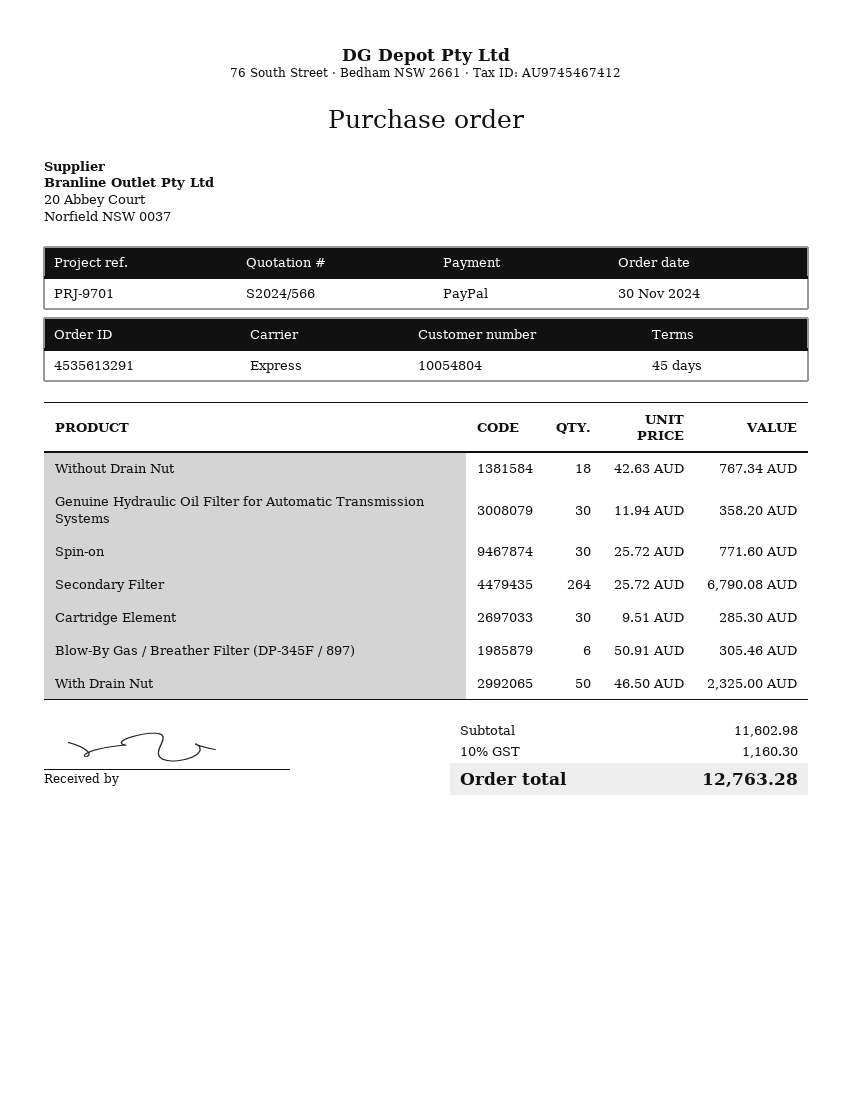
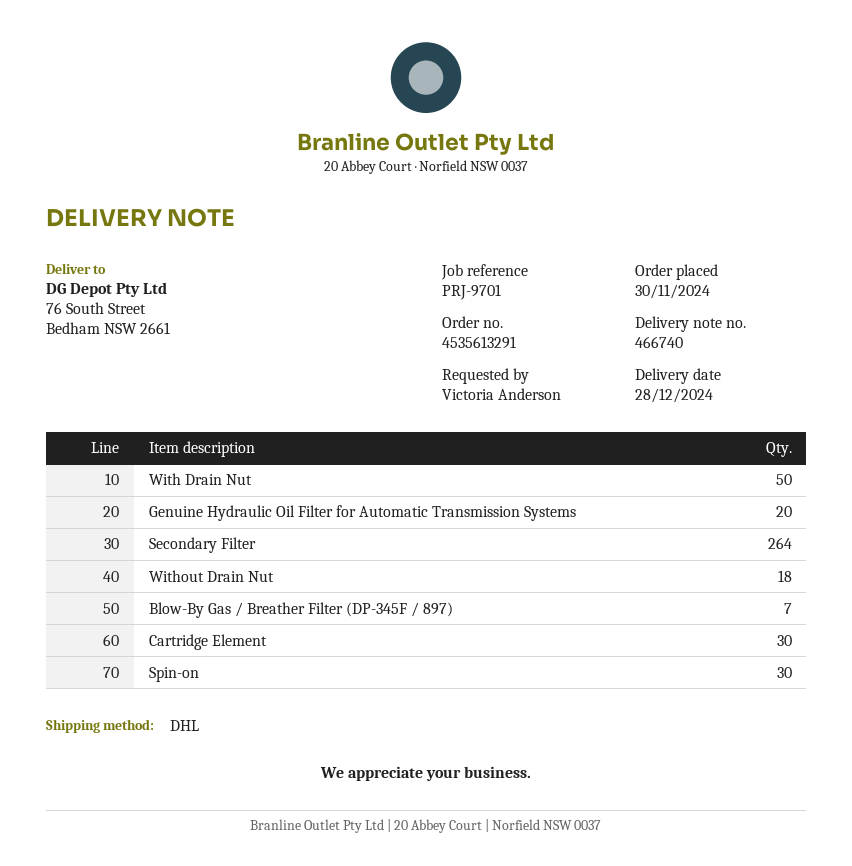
shipping method: express -> DHL
Genuine Hydraulic Oil Filter for Automatic Transmission Systems: 30 -> 20
Blow-By Gas / Breather Filter (DP-345F / 897): 6 -> 7

